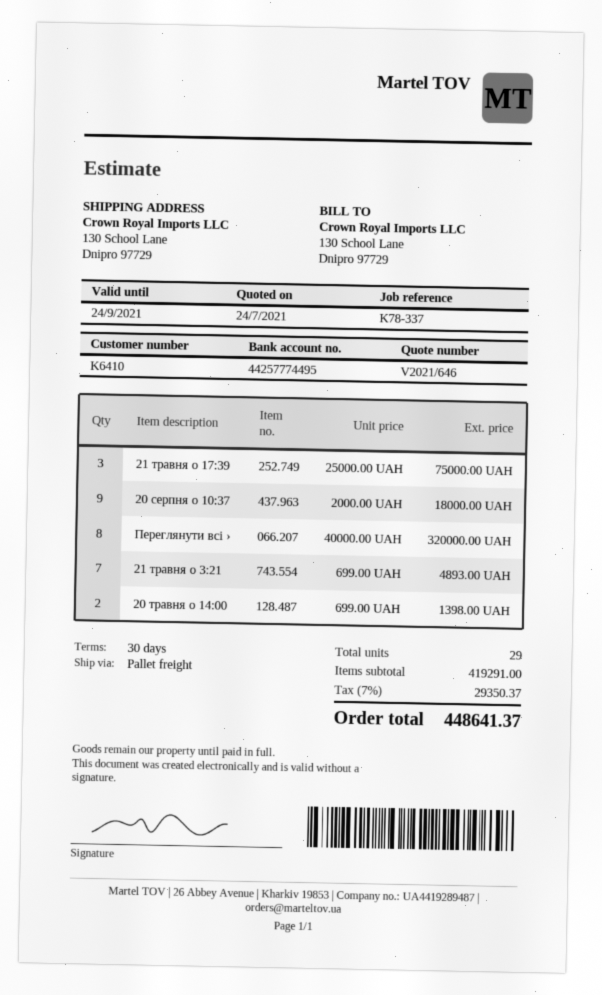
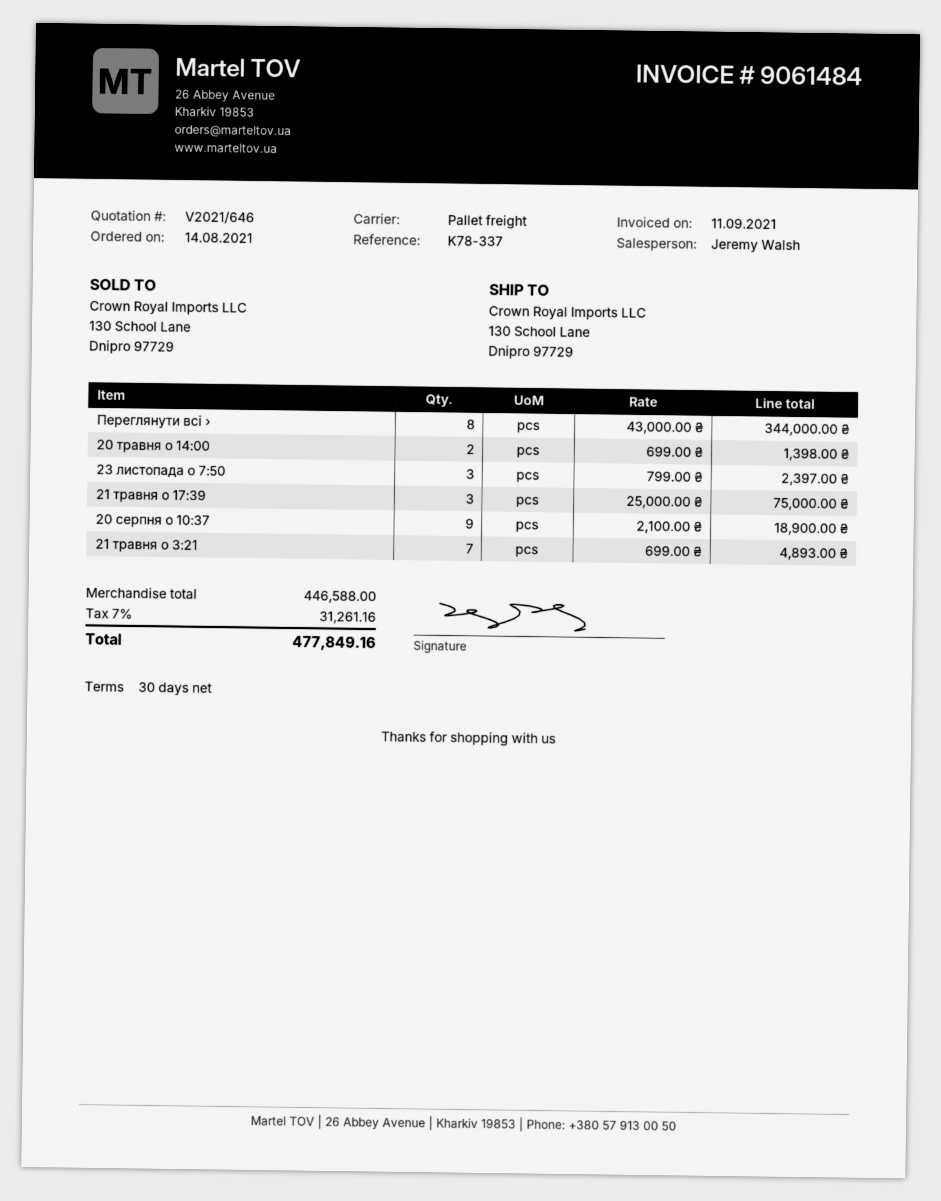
20 серпня о 10:37: 9 x 2000.00 = 18000.00 -> 9 x 2100.00 = 18900.00
Переглянути всі ›: 8 x 40000.00 = 320000.00 -> 8 x 43000.00 = 344000.00
23 листопада о 7:50: none -> 3 x 799.00 = 2397.00
subtotal: 419291.00 -> 446588.00
tax: 7% = 29350.37 -> 7% = 31261.16
total: 448641.37 -> 477849.16

